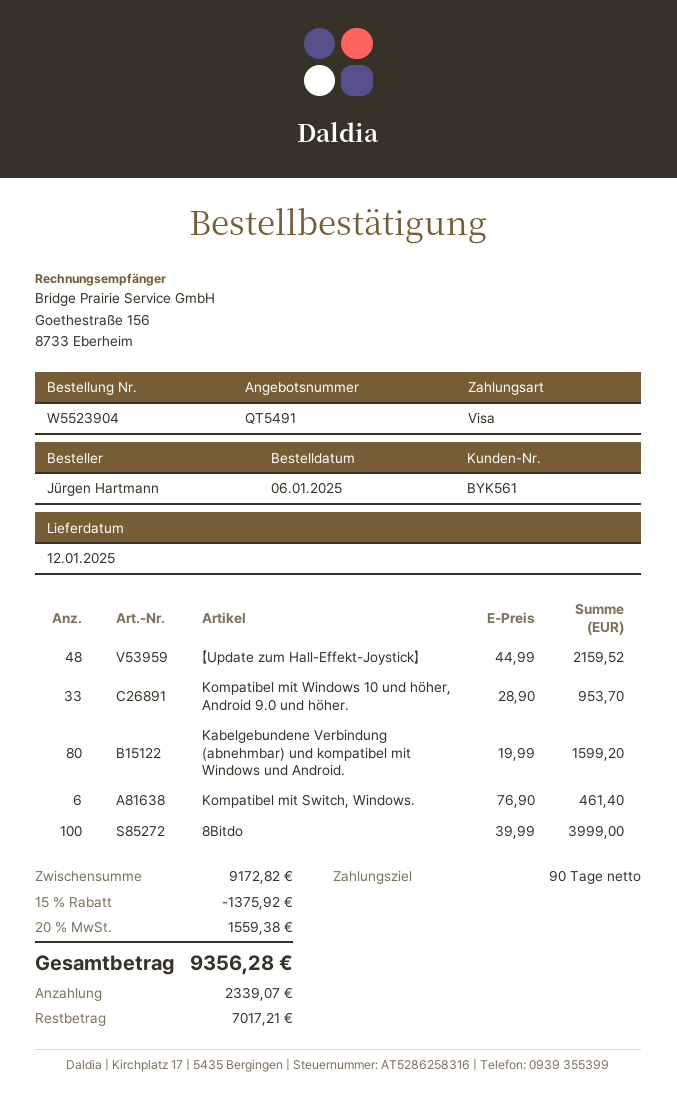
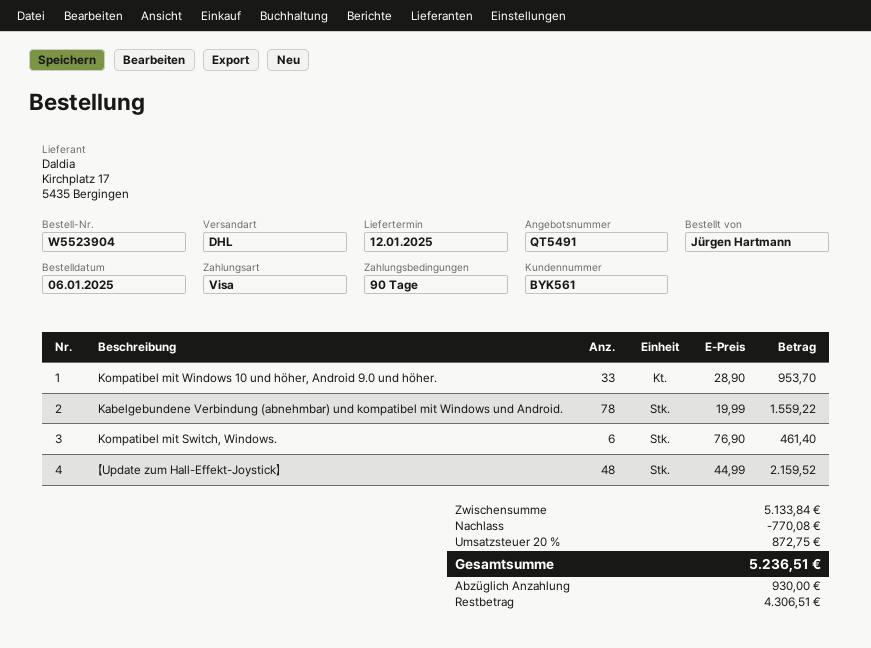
Kabelgebundene Verbindung (abnehmbar) und kompatibel mit Windows und Android.: 80 x 19.99 = 1599.20 -> 78 x 19.99 = 1559.22
8Bitdo: 100 x 39.99 = 3999.00 -> none
subtotal: 9172.82 -> 5133.84
discount: 1375.92 -> 770.08
tax: 20% = 1559.38 -> 20% = 872.75
total: 9356.28 -> 5236.51
deposit: 2339.07 -> 930.00
balance: 7017.21 -> 4306.51

